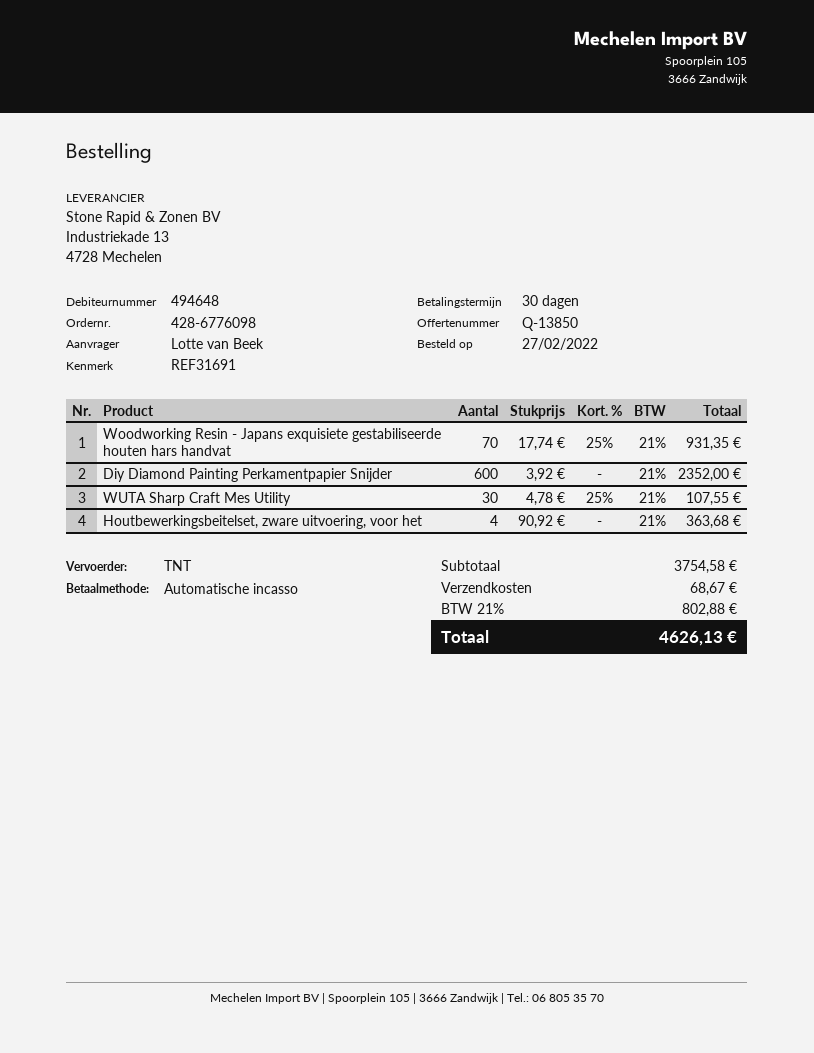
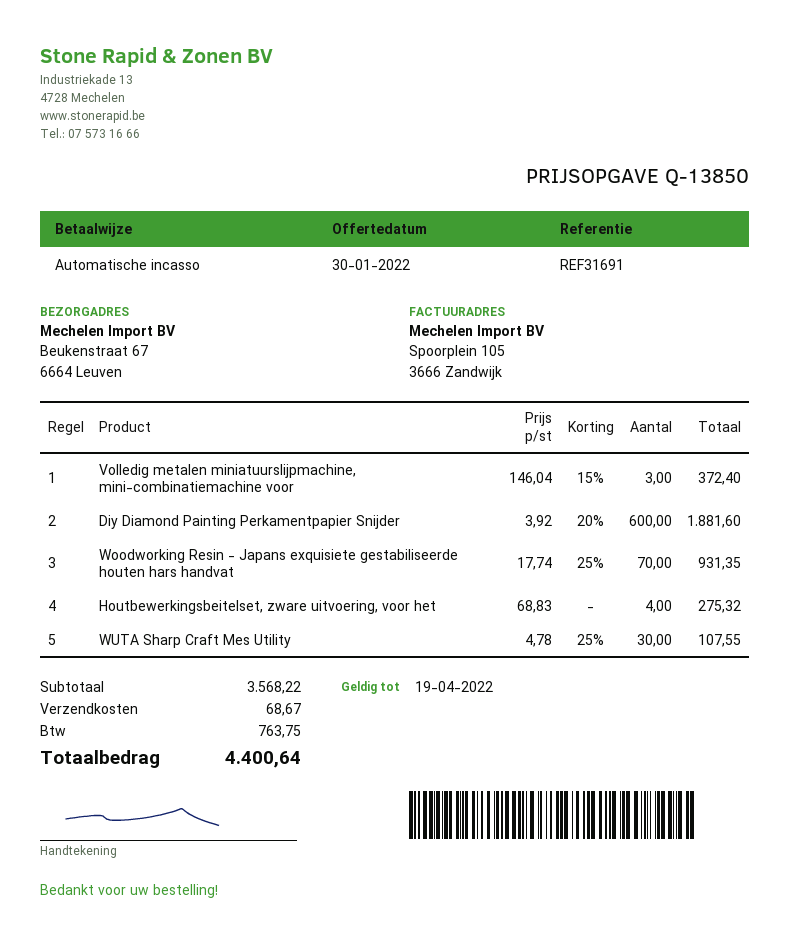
Diy Diamond Painting Perkamentpapier Snijder: 600 x 3.92 = 2352.00 -> 600 x 3.92 - 20% = 1881.60
Houtbewerkingsbeitelset, zware uitvoering, voor het: 4 x 90.92 = 363.68 -> 4 x 68.83 = 275.32
Volledig metalen miniatuurslijpmachine, mini-combinatiemachine voor: none -> 3 x 146.04 - 15% = 372.40
subtotal: 3754.58 -> 3568.22
tax: 802.88 -> 763.75
total: 4626.13 -> 4400.64

